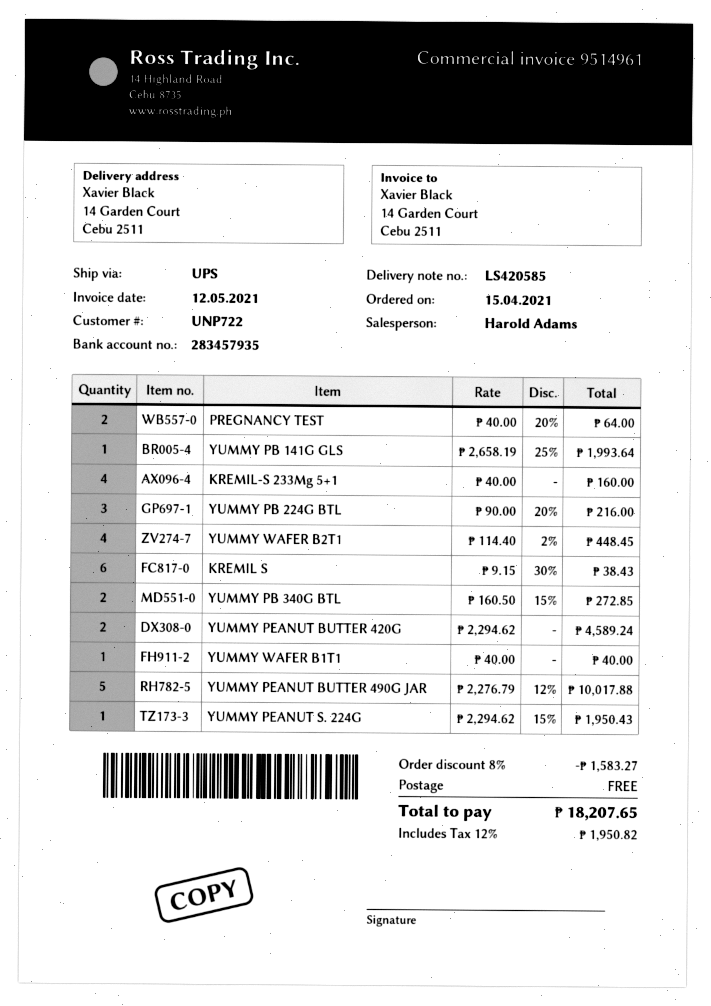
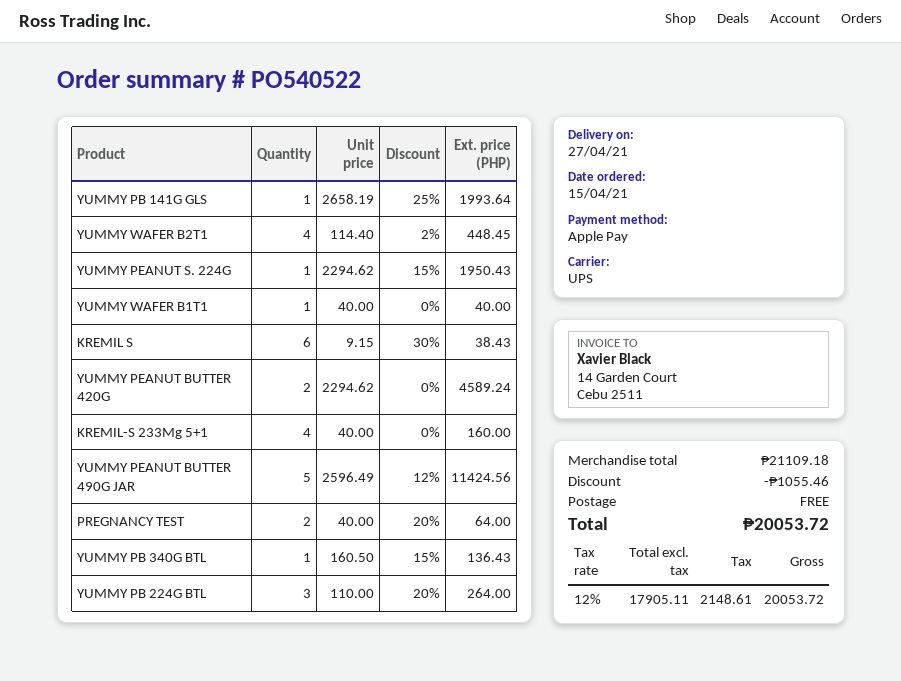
YUMMY PB 224G BTL: 3 x 90.00 - 20% = 216.00 -> 3 x 110.00 - 20% = 264.00
YUMMY PB 340G BTL: 2 x 160.50 - 15% = 272.85 -> 1 x 160.50 - 15% = 136.43
YUMMY PEANUT BUTTER 490G JAR: 5 x 2276.79 - 12% = 10017.88 -> 5 x 2596.49 - 12% = 11424.56
discount: 1583.27 -> 1055.46
tax: 12% = 1950.82 -> 12% = 2148.61
total: 18207.65 -> 20053.72

